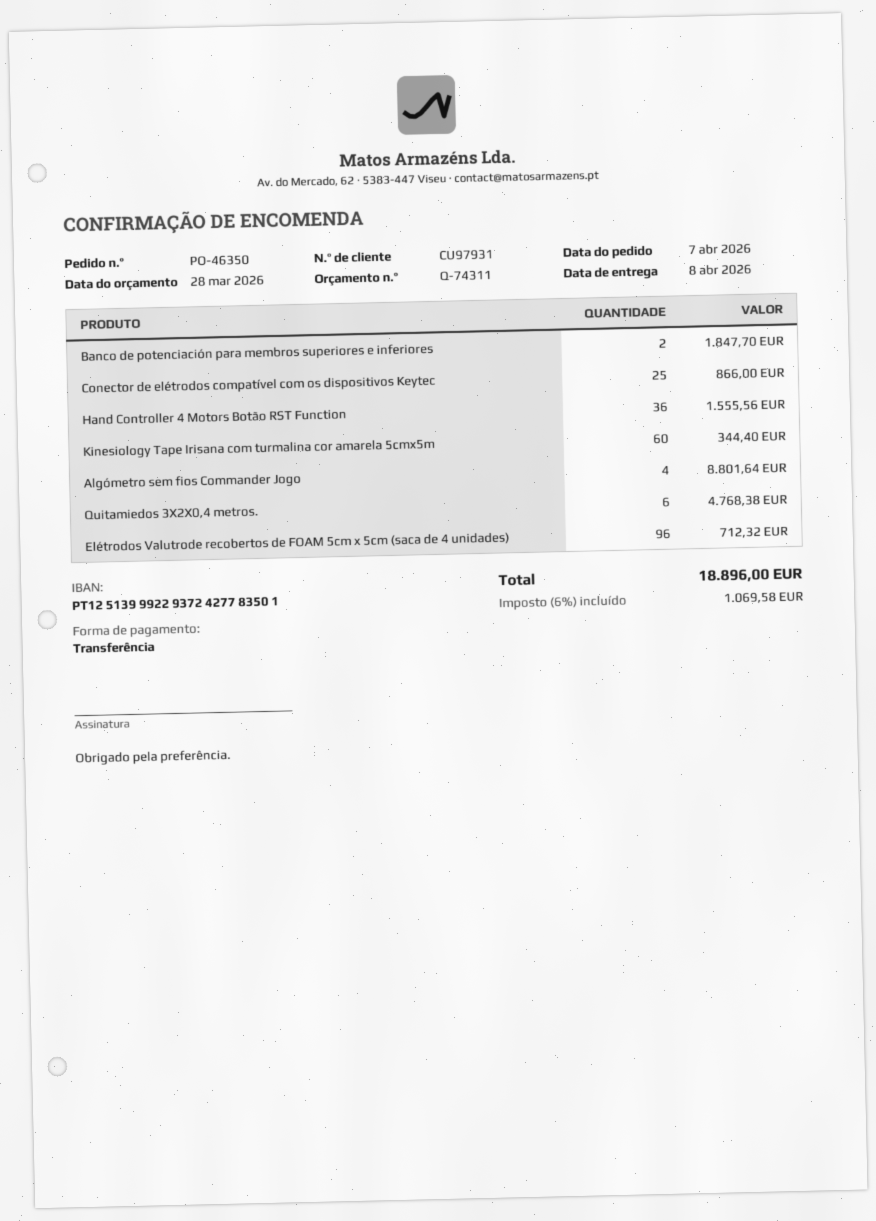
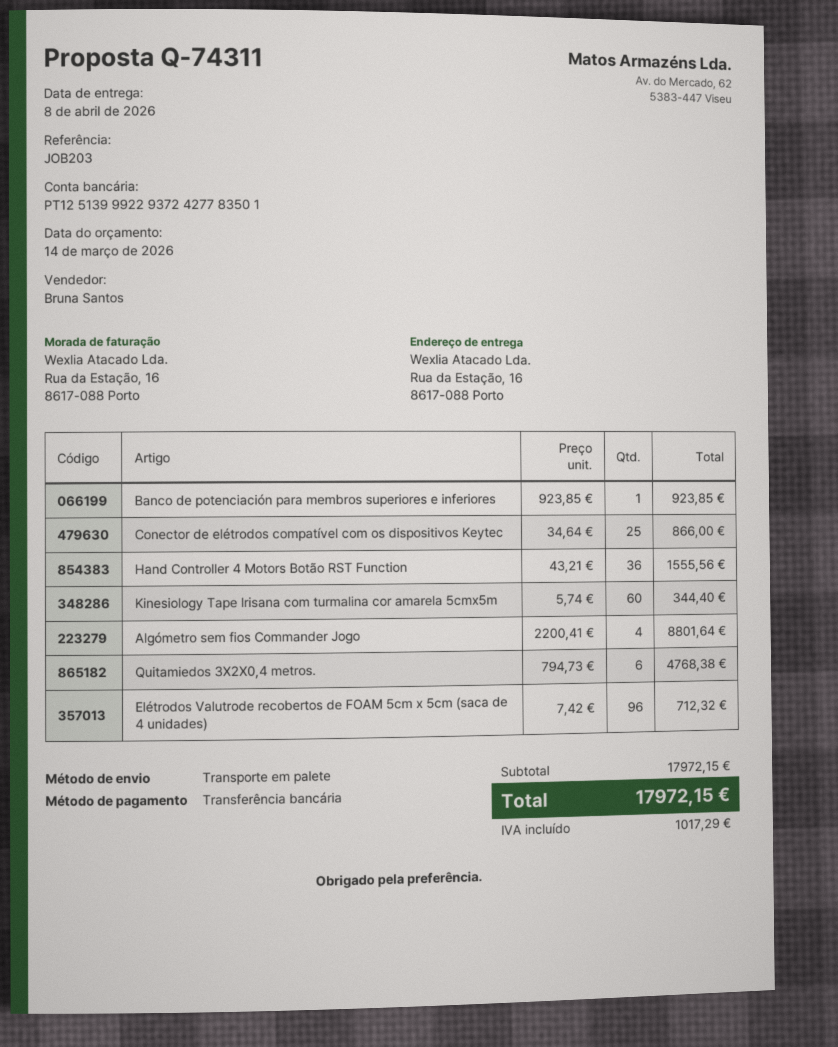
quote date: 2026-03-28 -> 2026-03-14
Banco de potenciación para membros superiores e inferiores: 2 for 1847.70 -> 1 for 923.85
tax: 1069.58 -> 1017.29
total: 18896.00 -> 17972.15

